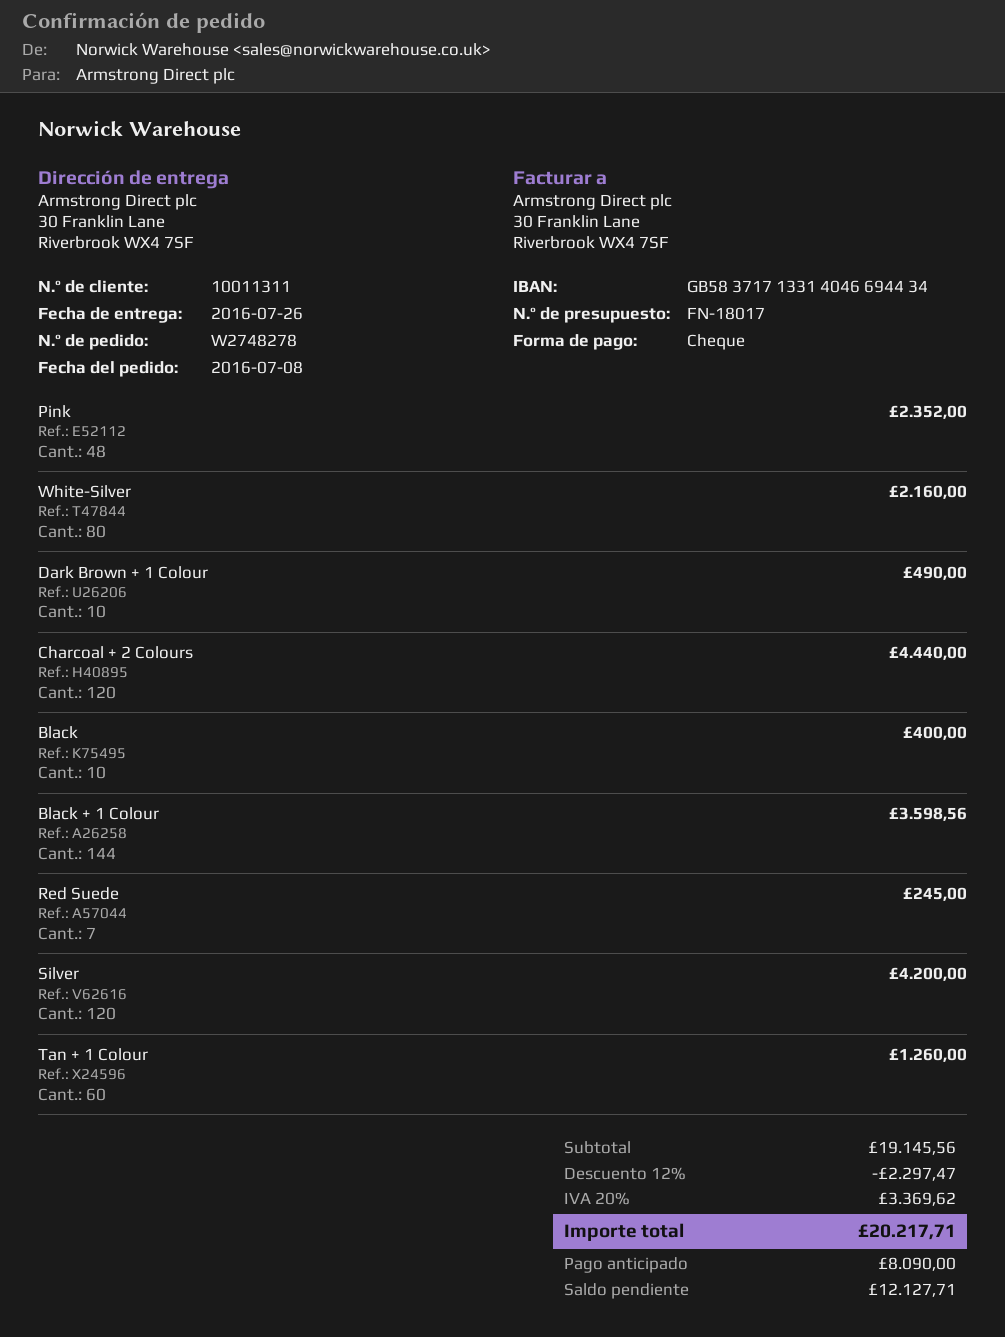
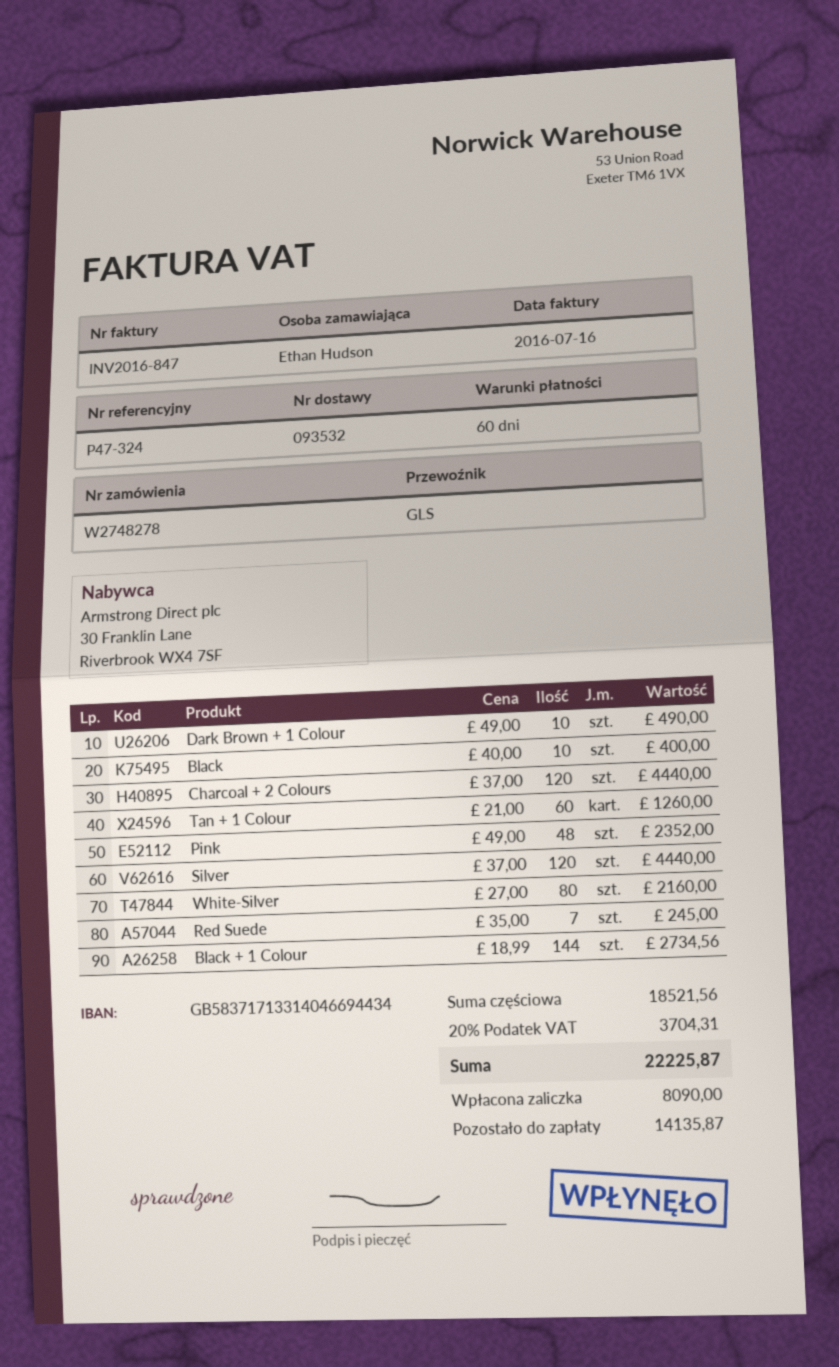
Black + 1 Colour: 144 for 3598.56 -> 144 for 2734.56
Silver: 120 for 4200.00 -> 120 for 4440.00
subtotal: 19145.56 -> 18521.56
discount: 12% = 2297.47 -> none
tax: 20% = 3369.62 -> 20% = 3704.31
total: 20217.71 -> 22225.87
balance: 12127.71 -> 14135.87

